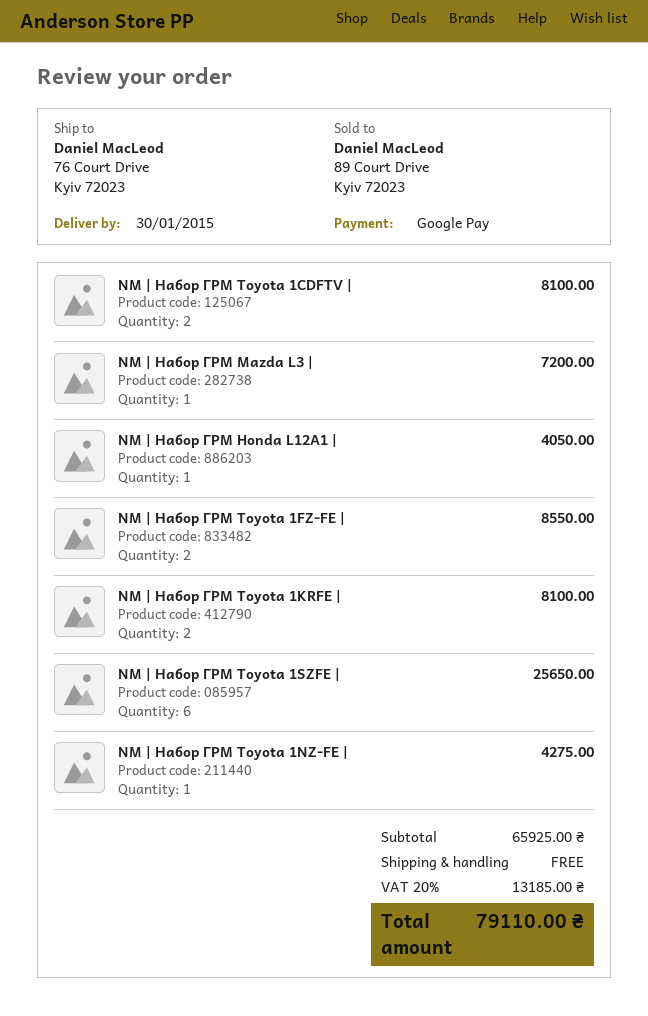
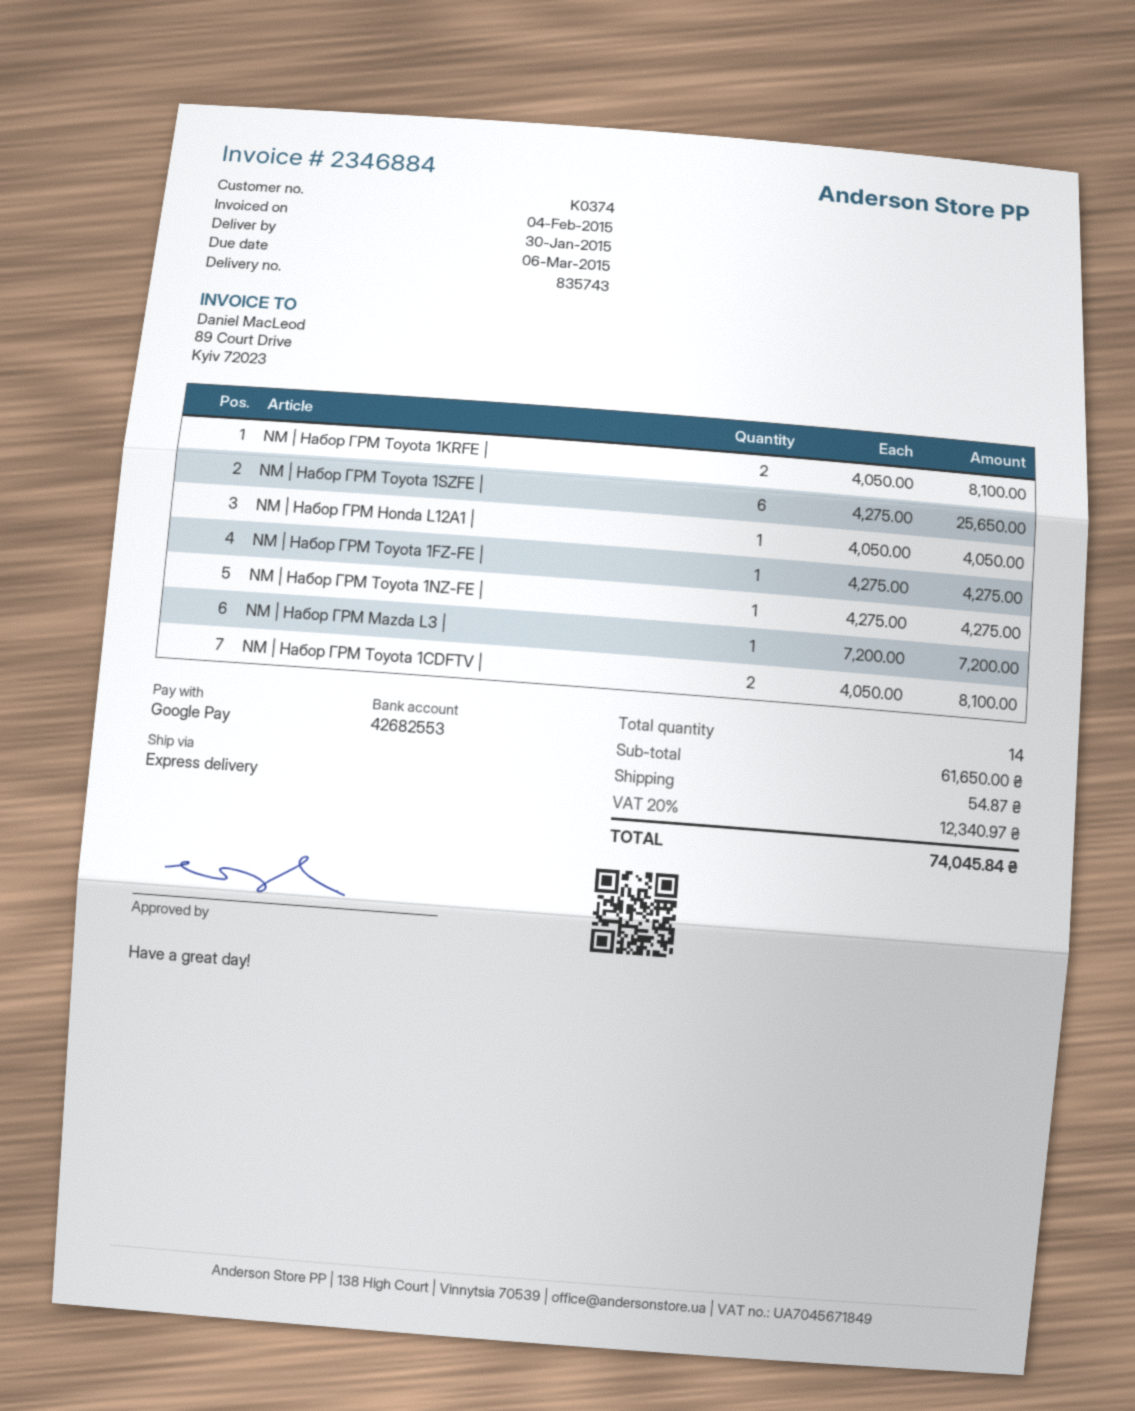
NM | Набор ГРМ Toyota 1FZ-FE |: 2 for 8550.00 -> 1 for 4275.00
subtotal: 65925.00 -> 61650.00
shipping: 0.00 -> 54.87
tax: 20% = 13185.00 -> 20% = 12340.97
total: 79110.00 -> 74045.84

